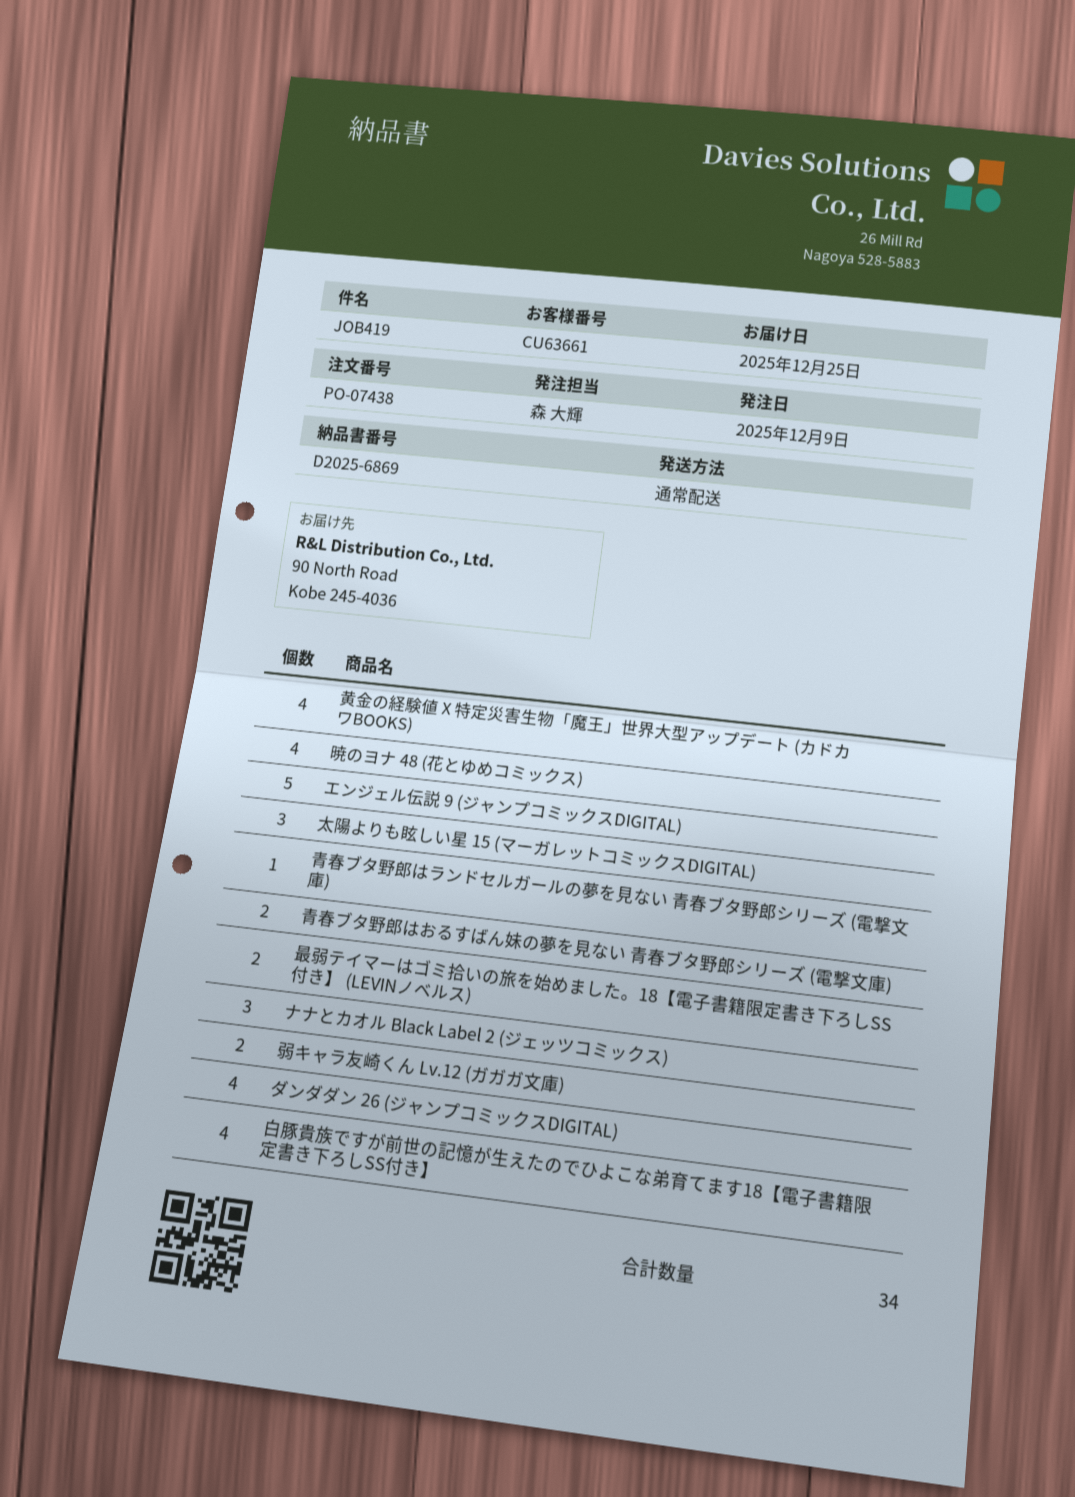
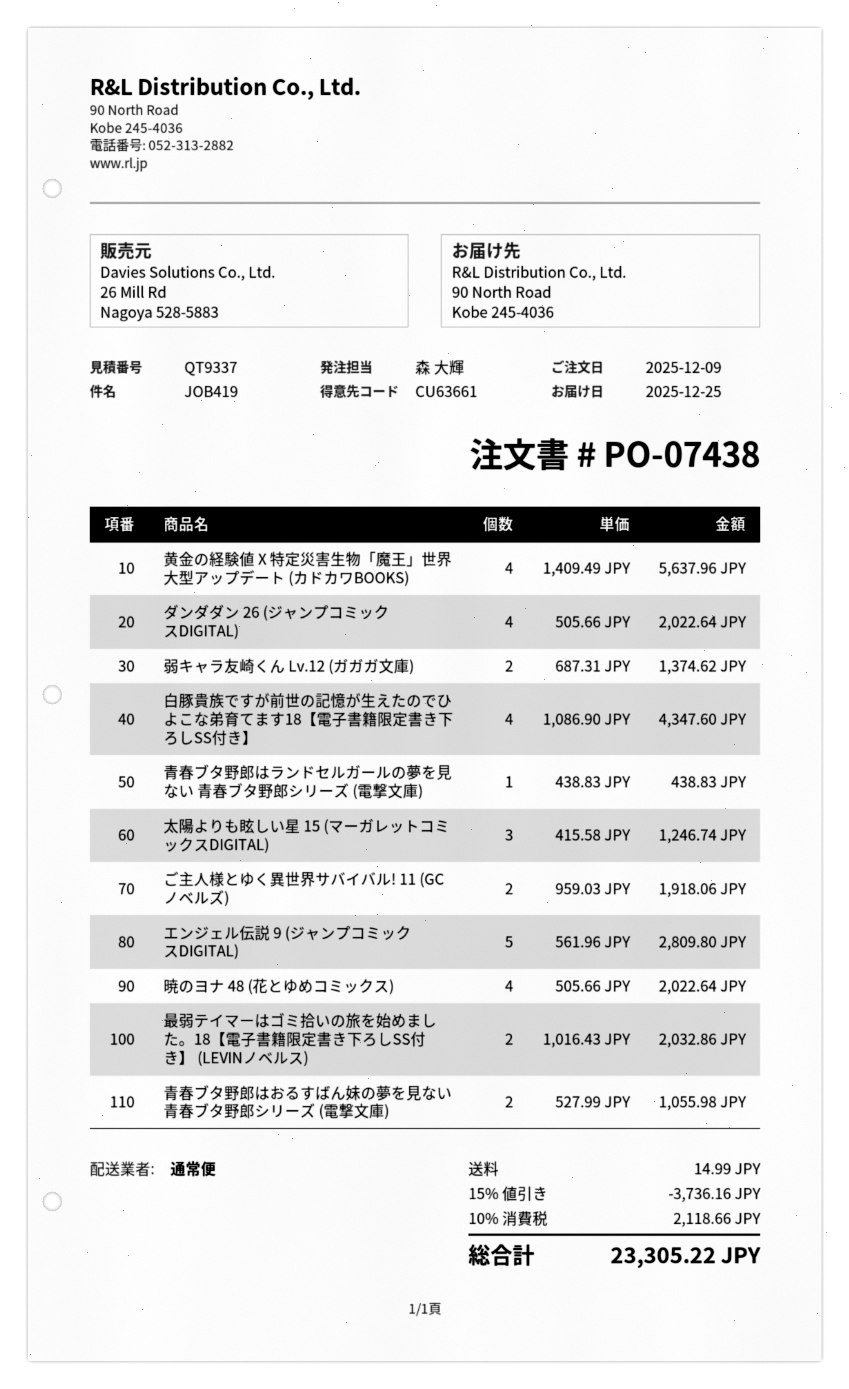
ナナとカオル Black Label 2 (ジェッツコミックス): 3 -> none
ご主人様とゆく異世界サバイバル! 11 (GCノベルズ): none -> 2

